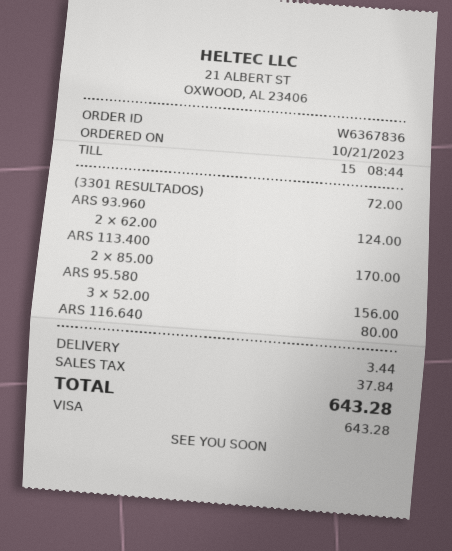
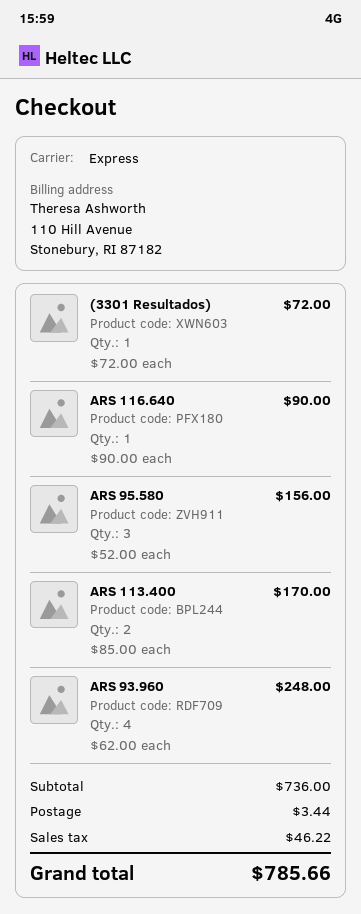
ARS 93.960: 2 x 62.00 = 124.00 -> 4 x 62.00 = 248.00
ARS 116.640: 1 x 80.00 = 80.00 -> 1 x 90.00 = 90.00
tax: 37.84 -> 46.22
total: 643.28 -> 785.66

